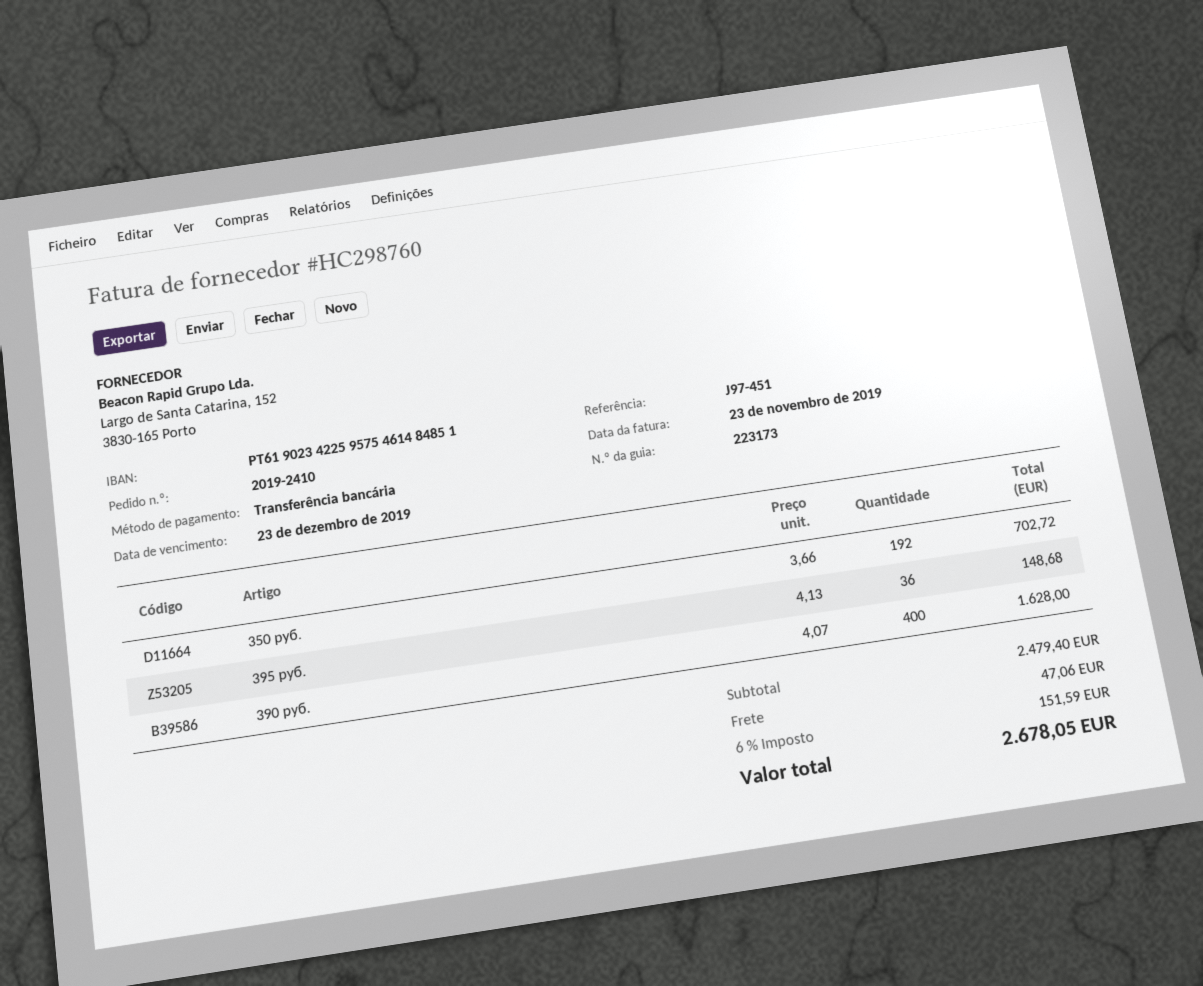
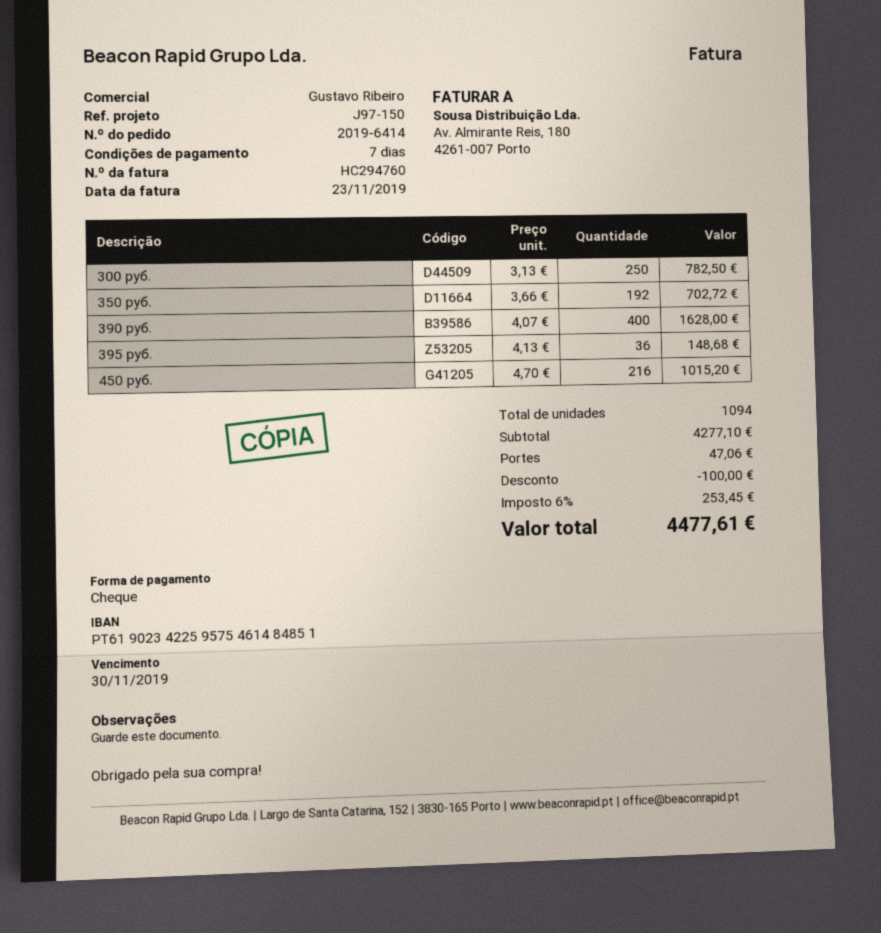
order number: 2019-2410 -> 2019-6414
invoice number: HC298760 -> HC294760
due date: 2019-12-23 -> 2019-11-30
reference: J97-451 -> J97-150
payment method: bank transfer -> cheque
300 руб.: none -> 250 x 3.13 = 782.50
450 руб.: none -> 216 x 4.70 = 1015.20
subtotal: 2479.40 -> 4277.10
discount: none -> 100.00
tax: 6% = 151.59 -> 6% = 253.45
total: 2678.05 -> 4477.61

